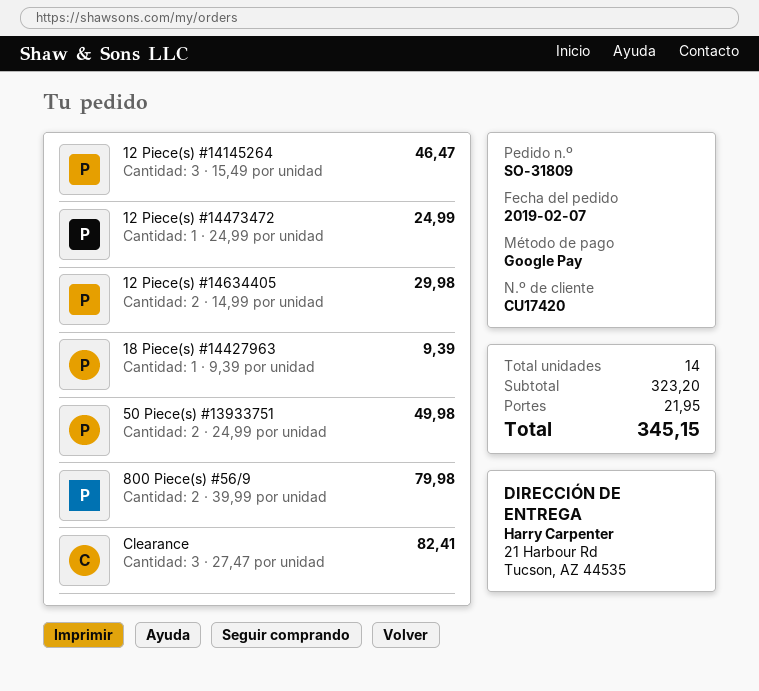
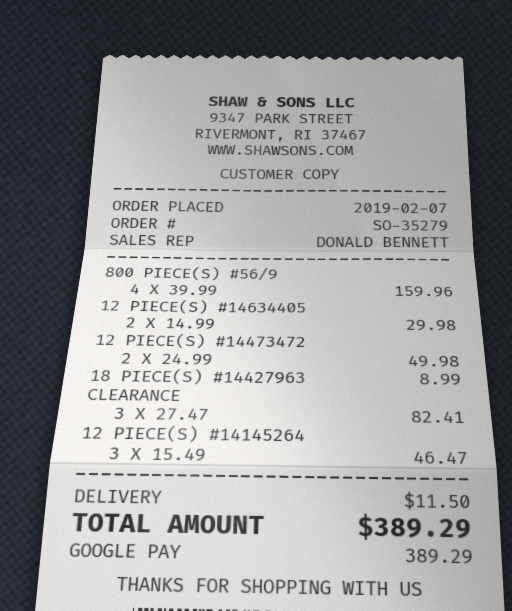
order number: SO-31809 -> SO-35279
12 Piece(s) #14473472: 1 x 24.99 = 24.99 -> 2 x 24.99 = 49.98
18 Piece(s) #14427963: 1 x 9.39 = 9.39 -> 1 x 8.99 = 8.99
50 Piece(s) #13933751: 2 x 24.99 = 49.98 -> none
800 Piece(s) #56/9: 2 x 39.99 = 79.98 -> 4 x 39.99 = 159.96
shipping: 21.95 -> 11.50
total: 345.15 -> 389.29

